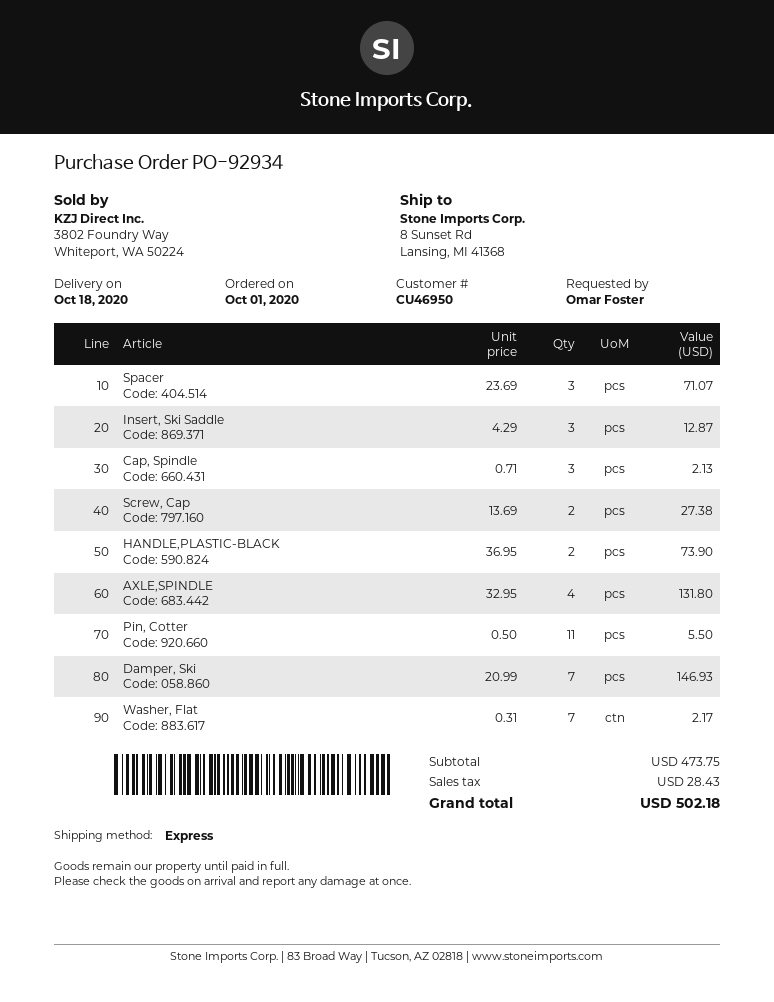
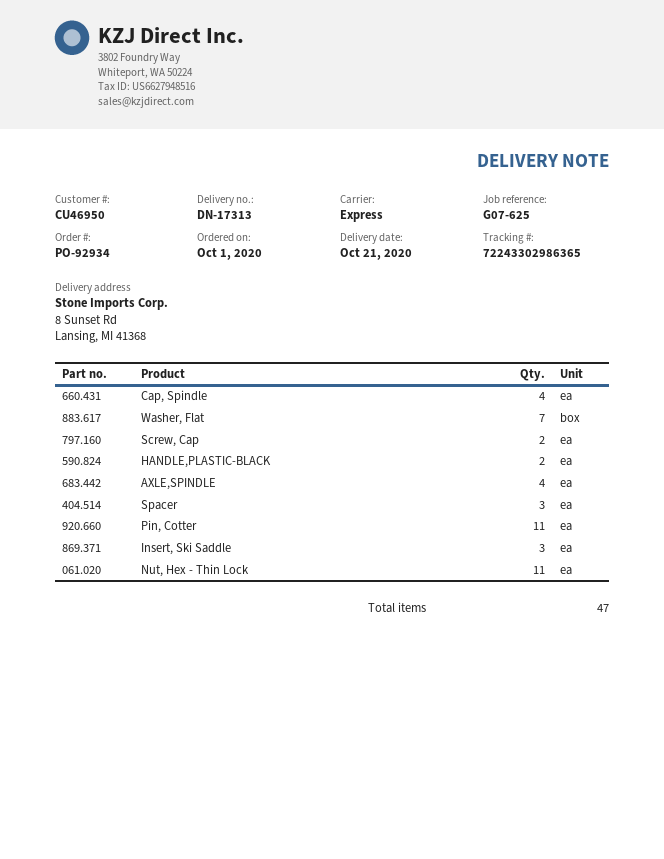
delivery date: 2020-10-18 -> 2020-10-21
Cap, Spindle: 3 -> 4
Damper, Ski: 7 -> none
Nut, Hex - Thin Lock: none -> 11

